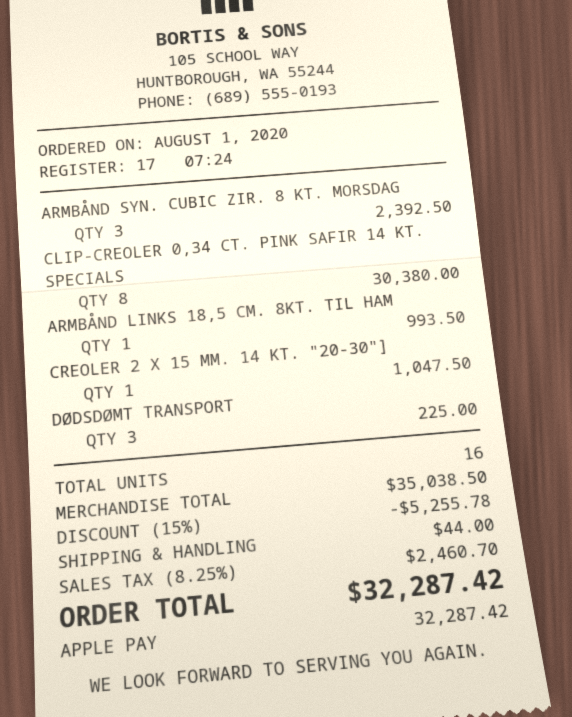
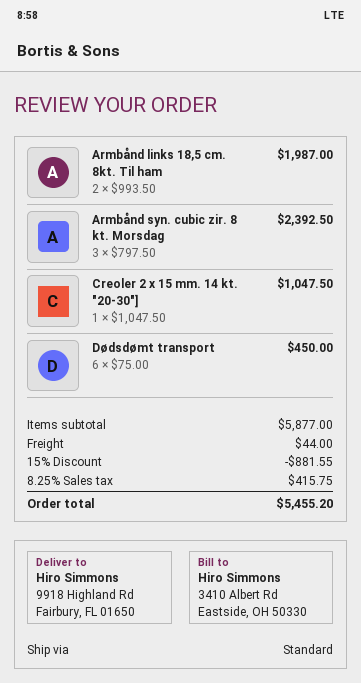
CLIP-CREOLER 0,34 CT. PINK SAFIR 14 KT. SPECIALS: 8 for 30380.00 -> none
ARMBÅND LINKS 18,5 CM. 8KT. TIL HAM: 1 for 993.50 -> 2 for 1987.00
DØDSDØMT TRANSPORT: 3 for 225.00 -> 6 for 450.00
subtotal: 35038.50 -> 5877.00
discount: 15% = 5255.78 -> 15% = 881.55
tax: 8.25% = 2460.70 -> 8.25% = 415.75
total: 32287.42 -> 5455.20

